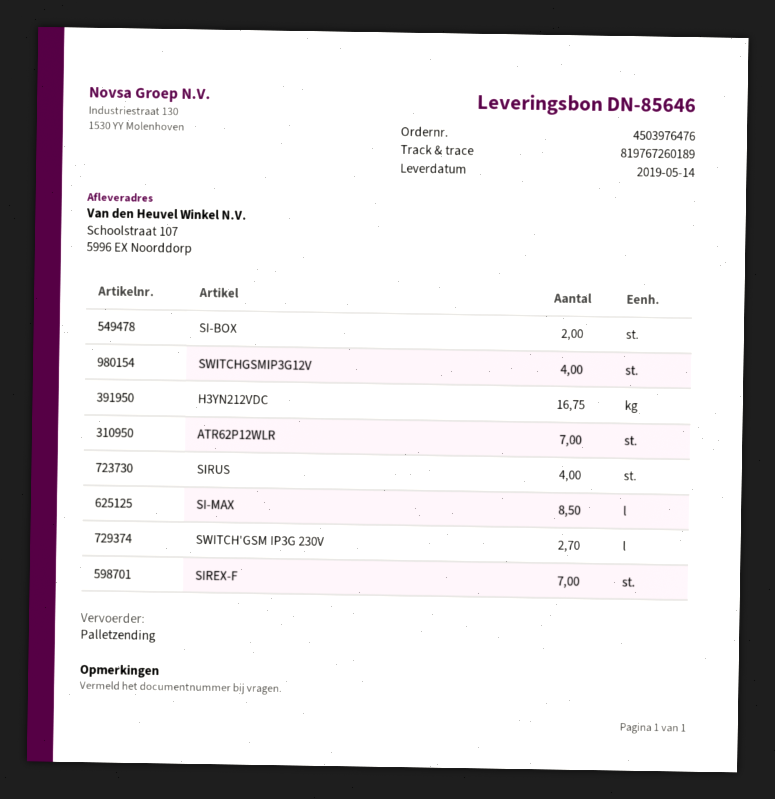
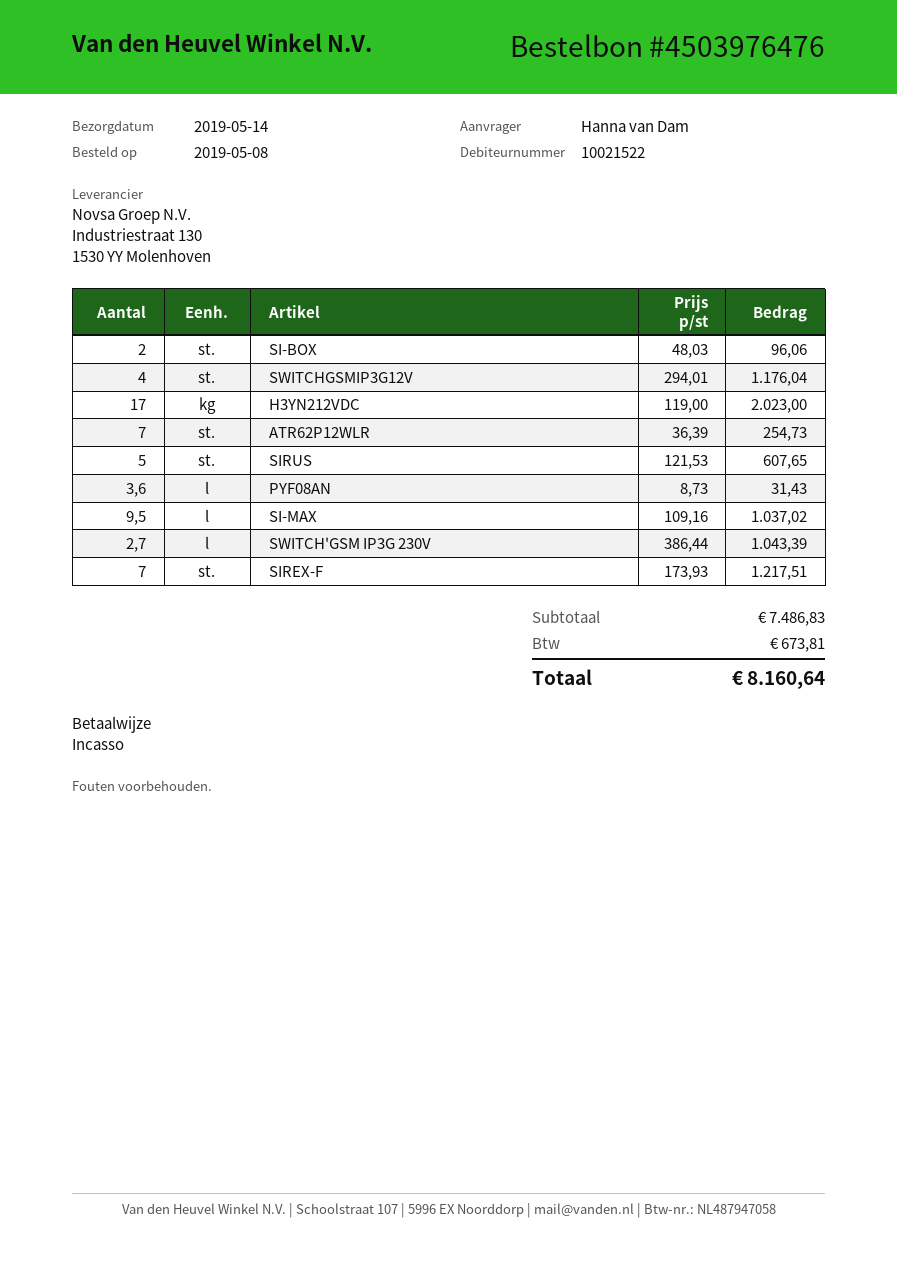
H3YN212VDC: 16.75 -> 17
SIRUS: 4 -> 5
SI-MAX: 8.5 -> 9.5
PYF08AN: none -> 3.6

